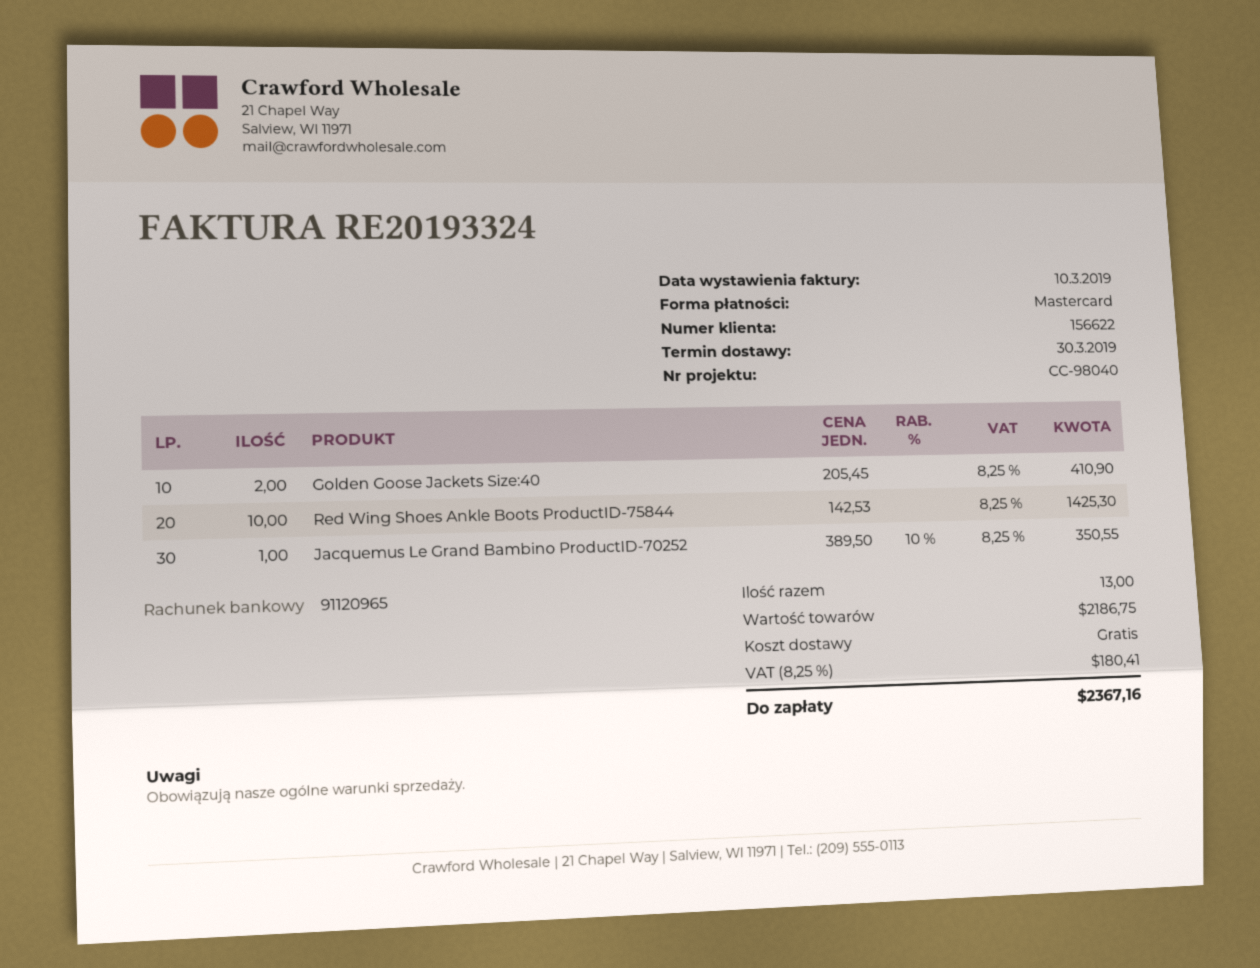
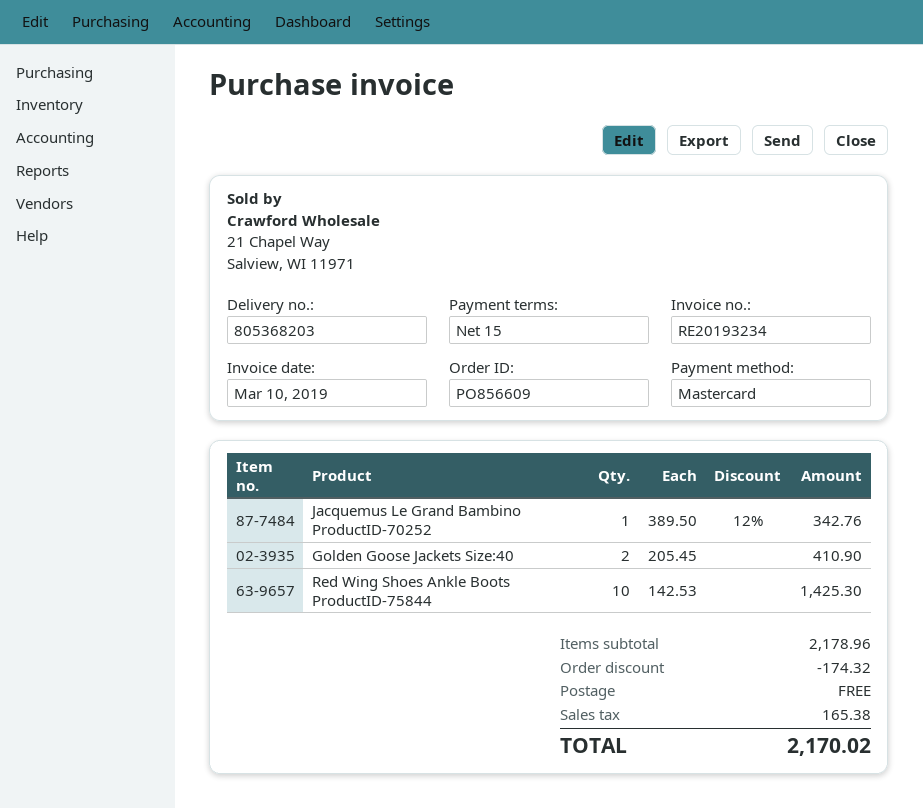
invoice number: RE20193324 -> RE20193234
Jacquemus Le Grand Bambino ProductID-70252: 1 x 389.50 - 10% = 350.55 -> 1 x 389.50 - 12% = 342.76
subtotal: 2186.75 -> 2178.96
discount: none -> 174.32
tax: 180.41 -> 165.38
total: 2367.16 -> 2170.02

